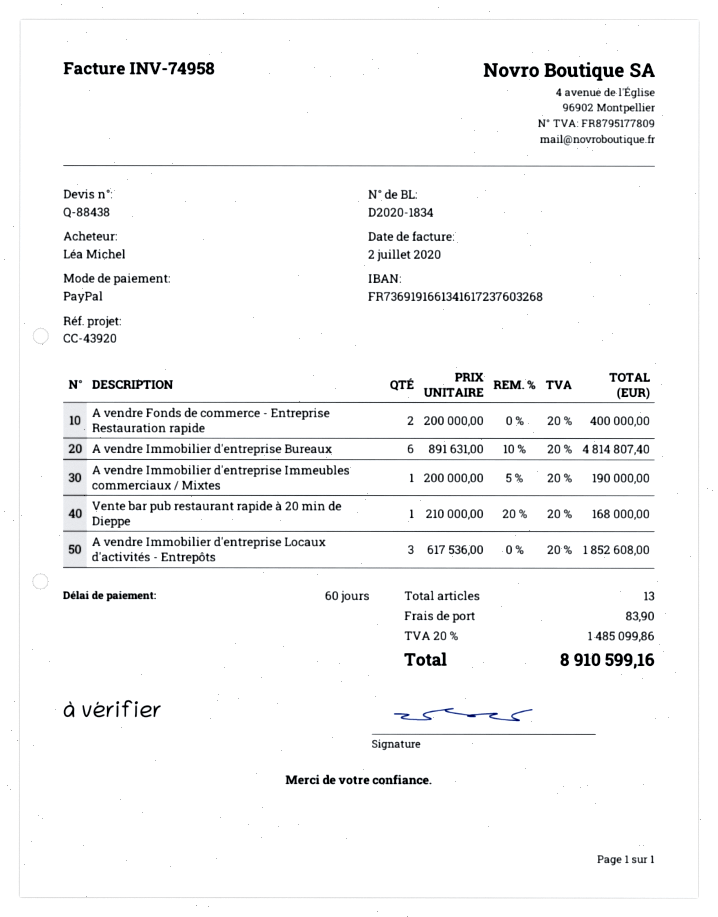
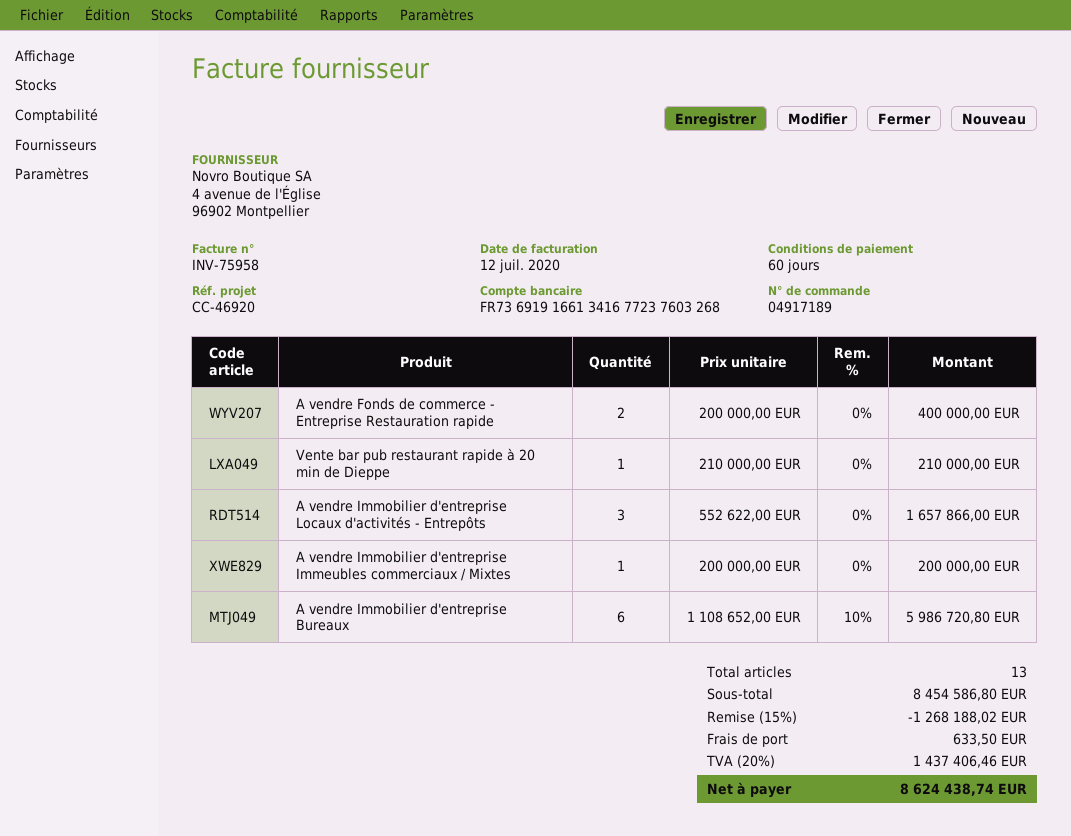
invoice number: INV-74958 -> INV-75958
invoice date: 2020-07-02 -> 2020-07-12
reference: CC-43920 -> CC-46920
bank account: FR7369191661341617237603268 -> FR7369191661341677237603268
A vendre Immobilier d'entreprise Bureaux: 6 x 891631.00 - 10% = 4814807.40 -> 6 x 1108652.00 - 10% = 5986720.80
A vendre Immobilier d'entreprise Immeubles commerciaux / Mixtes: 1 x 200000.00 - 5% = 190000.00 -> 1 x 200000.00 = 200000.00
Vente bar pub restaurant rapide à 20 min de Dieppe: 1 x 210000.00 - 20% = 168000.00 -> 1 x 210000.00 = 210000.00
A vendre Immobilier d'entreprise Locaux d'activités - Entrepôts: 3 x 617536.00 = 1852608.00 -> 3 x 552622.00 = 1657866.00
discount: none -> 15% = 1268188.02
shipping: 83.90 -> 633.50
tax: 20% = 1485099.86 -> 20% = 1437406.46
total: 8910599.16 -> 8624438.74

